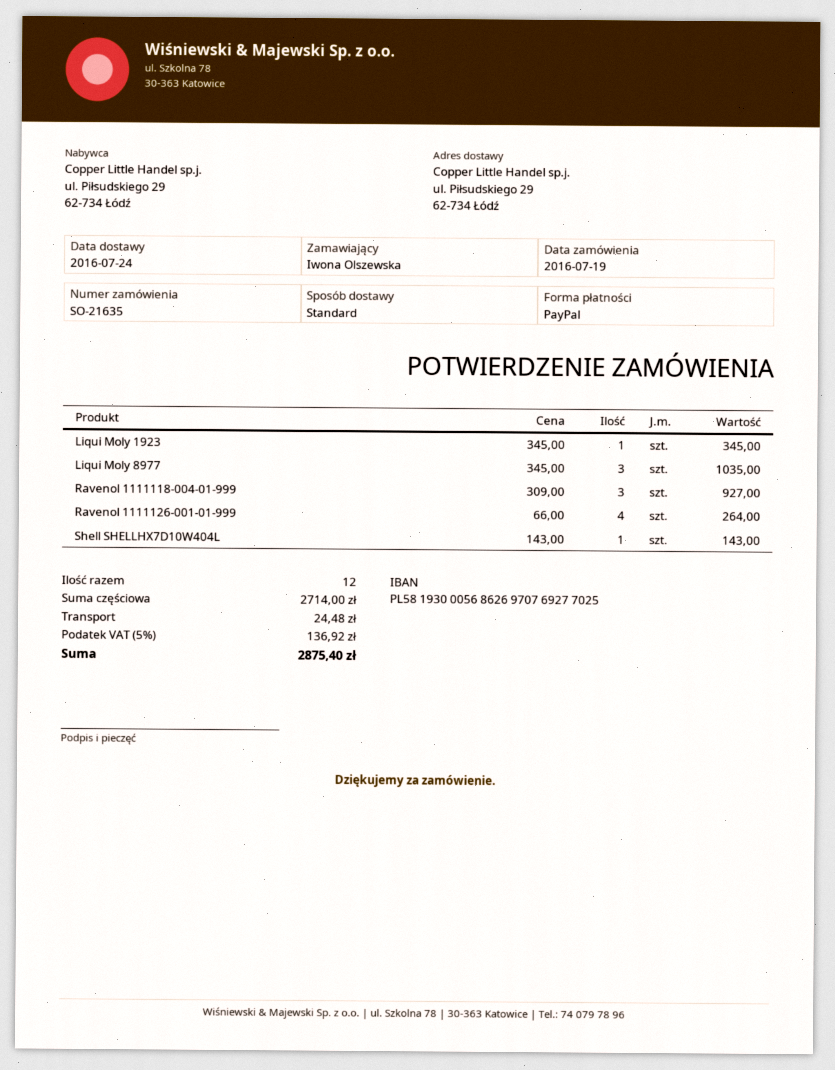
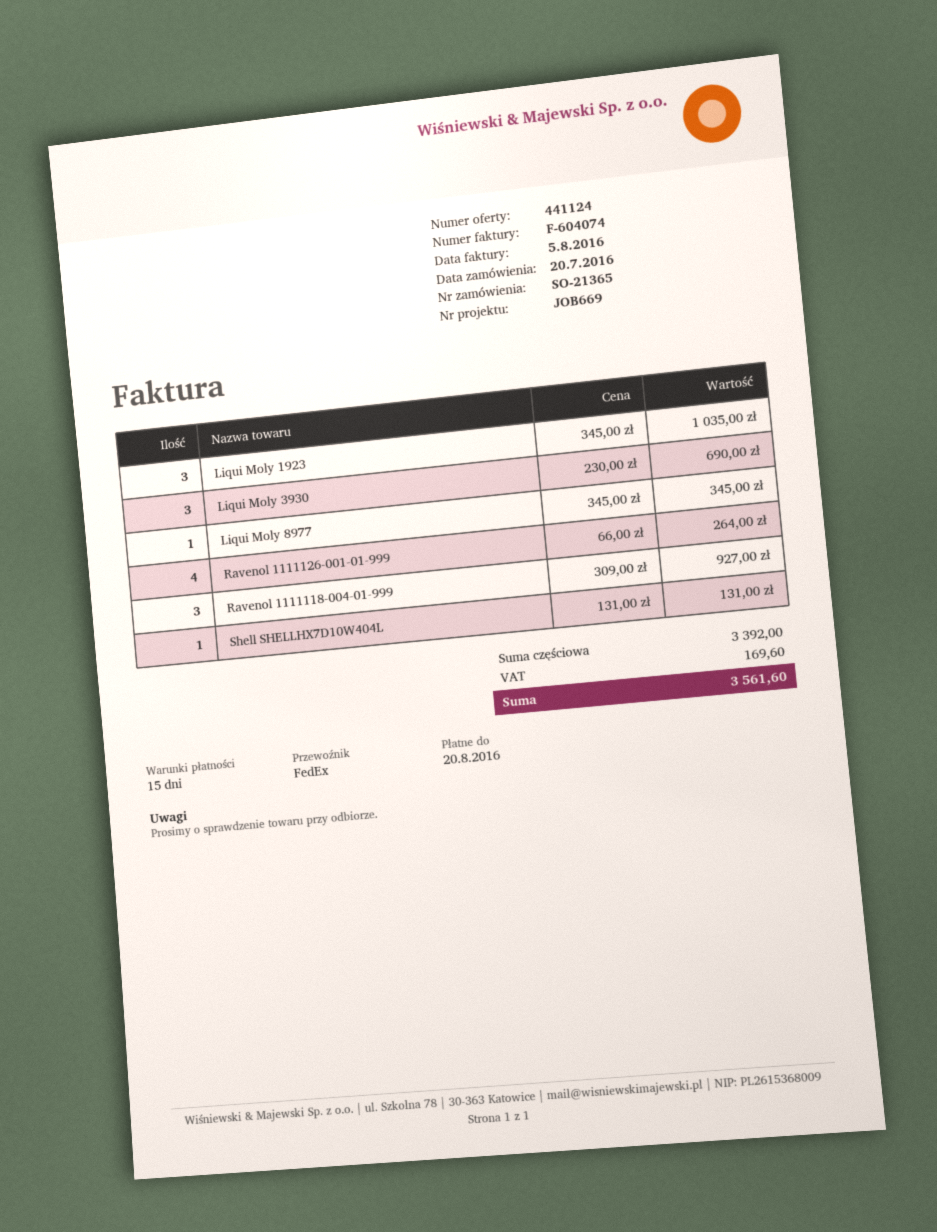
order number: SO-21635 -> SO-21365
order date: 2016-07-19 -> 2016-07-20
shipping method: standard -> FedEx
Liqui Moly 1923: 1 x 345.00 = 345.00 -> 3 x 345.00 = 1035.00
Liqui Moly 8977: 3 x 345.00 = 1035.00 -> 1 x 345.00 = 345.00
Shell SHELLHX7D10W404L: 1 x 143.00 = 143.00 -> 1 x 131.00 = 131.00
Liqui Moly 3930: none -> 3 x 230.00 = 690.00
subtotal: 2714.00 -> 3392.00
shipping: 24.48 -> none
tax: 136.92 -> 169.60
total: 2875.40 -> 3561.60

